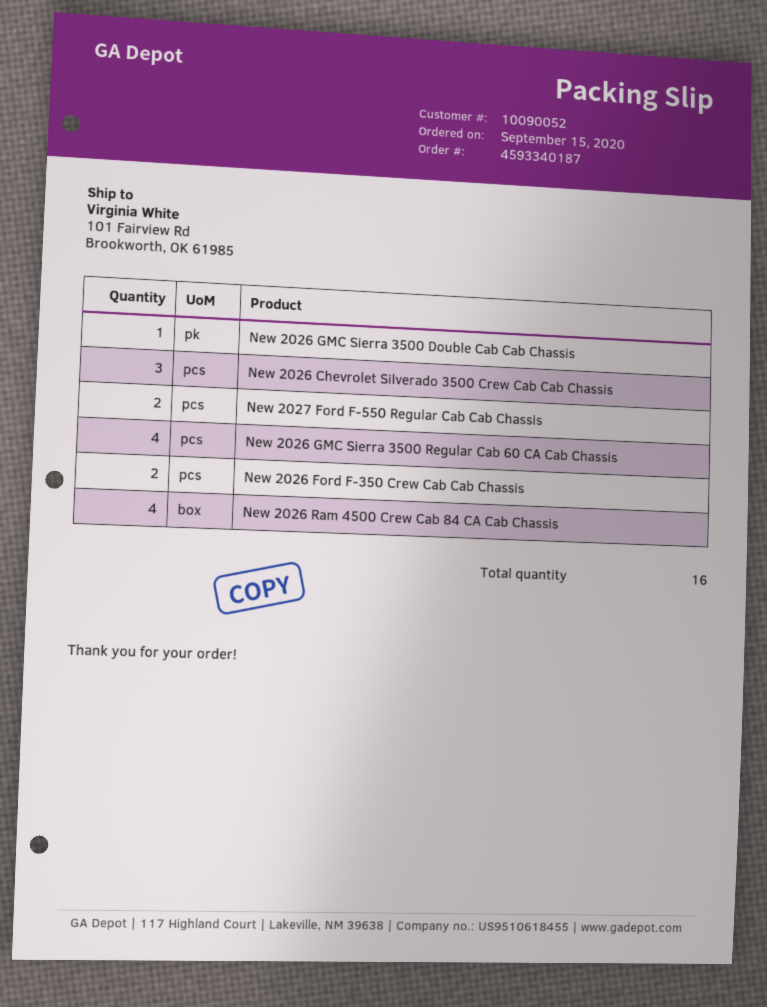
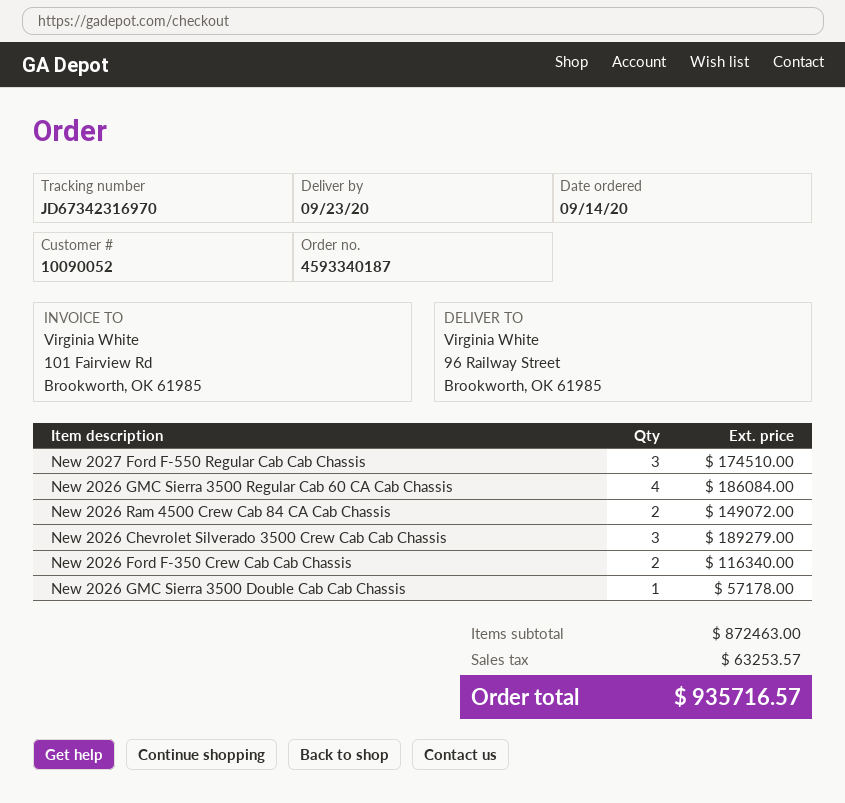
order date: 2020-09-15 -> 2020-09-14
ship to: 101 Fairview Rd, Brookworth, OK 61985 -> 96 Railway Street, Brookworth, OK 61985
New 2027 Ford F-550 Regular Cab Cab Chassis: 2 -> 3
New 2026 Ram 4500 Crew Cab 84 CA Cab Chassis: 4 -> 2

